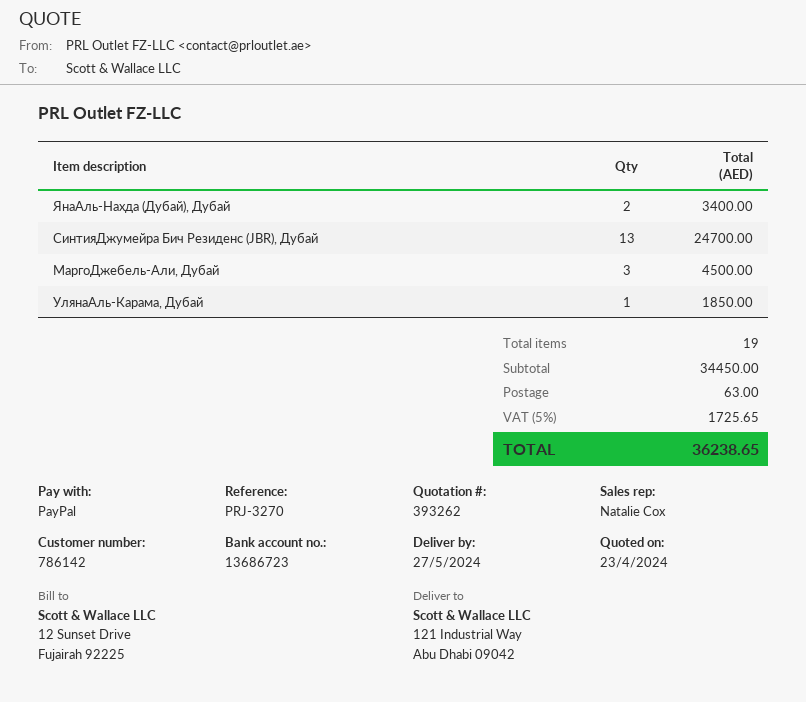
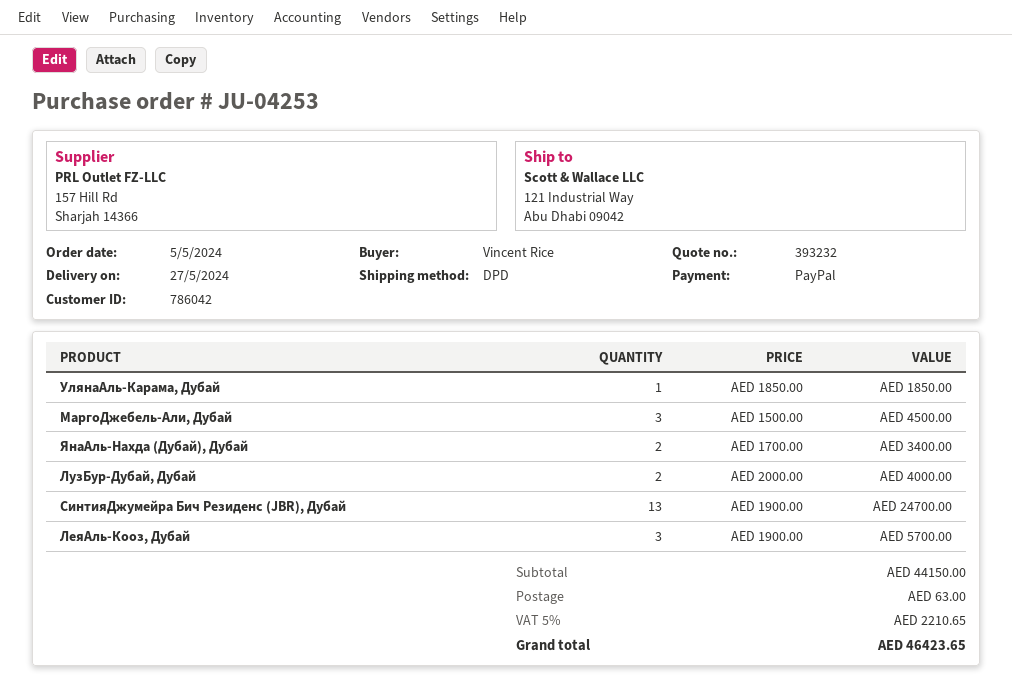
quote number: 393262 -> 393232
customer number: 786142 -> 786042
ЛузБур-Дубай, Дубай: none -> 2 for 4000.00
ЛеяАль-Кооз, Дубай: none -> 3 for 5700.00
subtotal: 34450.00 -> 44150.00
tax: 5% = 1725.65 -> 5% = 2210.65
total: 36238.65 -> 46423.65

